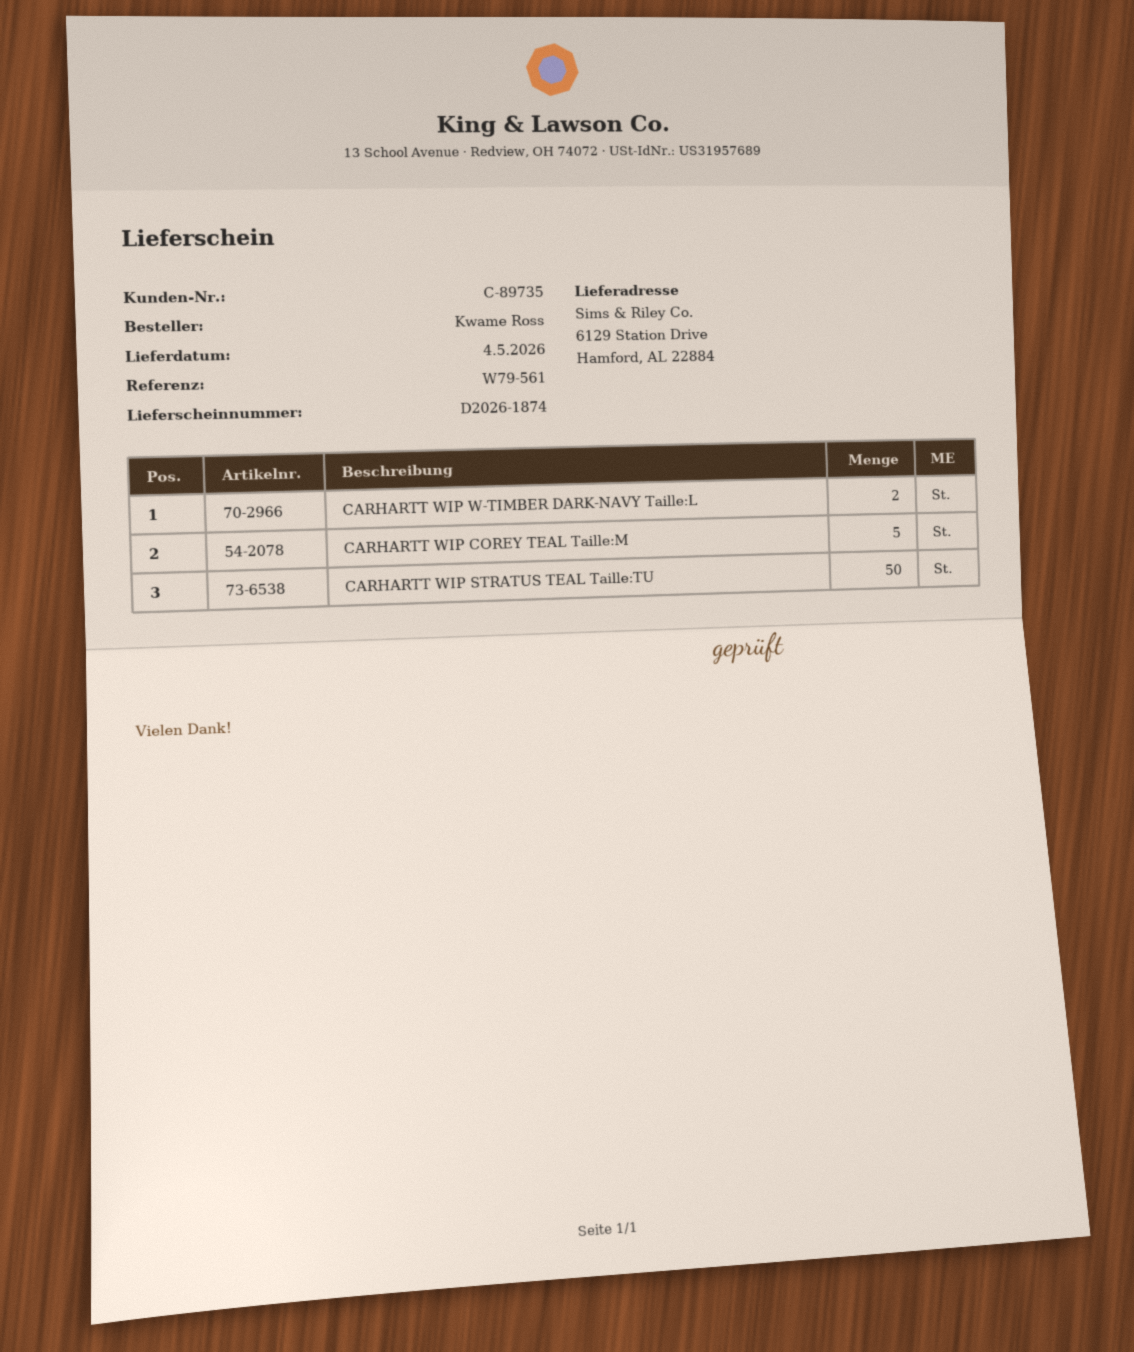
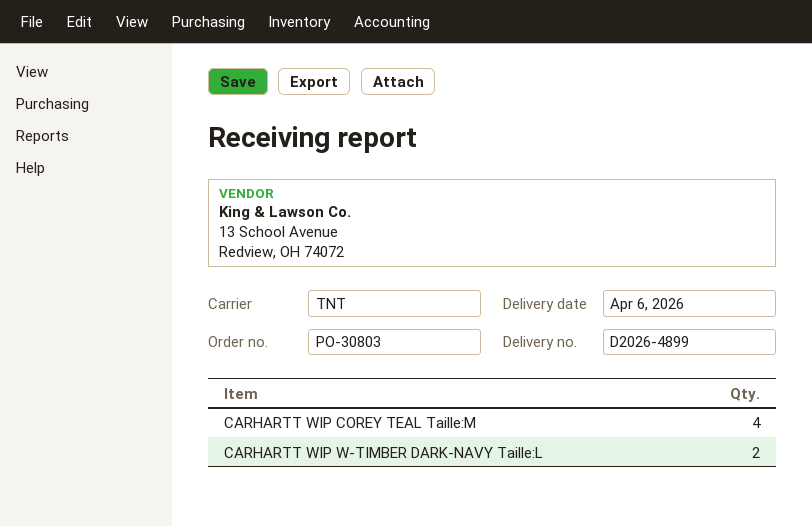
delivery note number: D2026-1874 -> D2026-4899
delivery date: 2026-05-04 -> 2026-04-06
CARHARTT WIP COREY TEAL Taille:M: 5 -> 4
CARHARTT WIP STRATUS TEAL Taille:TU: 50 -> none

